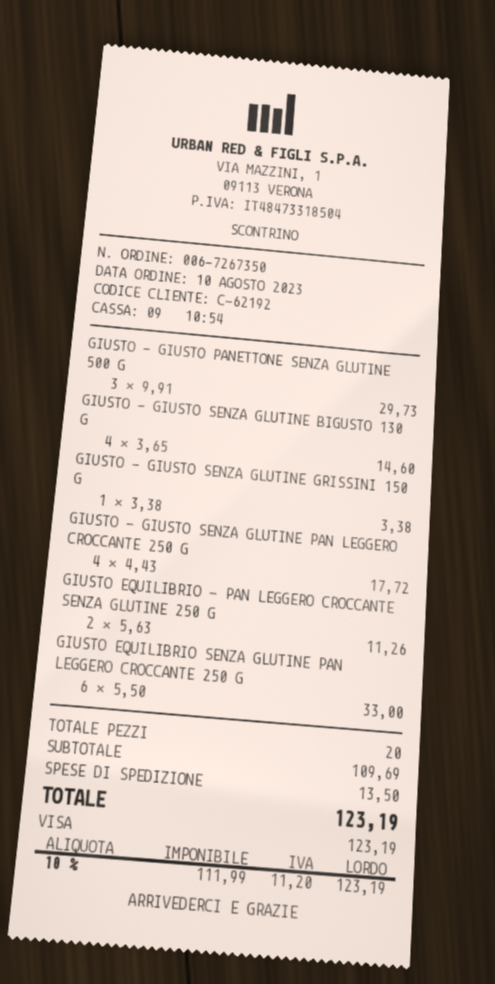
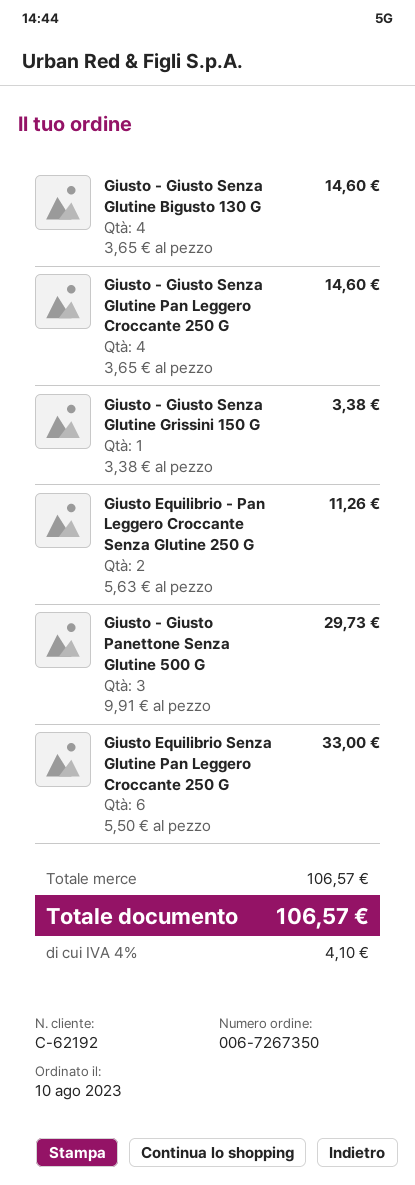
GIUSTO - GIUSTO SENZA GLUTINE PAN LEGGERO CROCCANTE 250 G: 4 x 4.43 = 17.72 -> 4 x 3.65 = 14.60
subtotal: 109.69 -> 106.57
shipping: 13.50 -> none
tax: 10% = 11.20 -> 4% = 4.10
total: 123.19 -> 106.57

